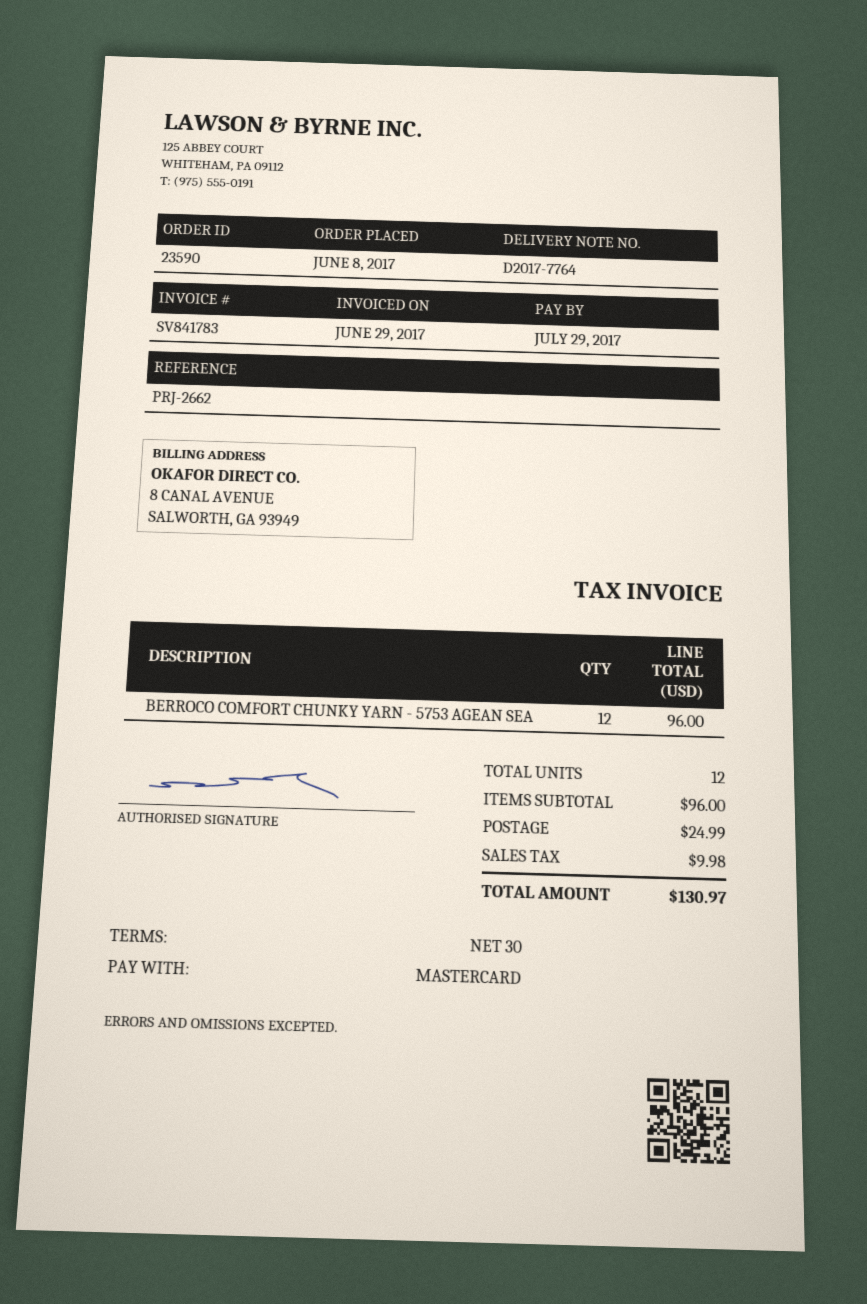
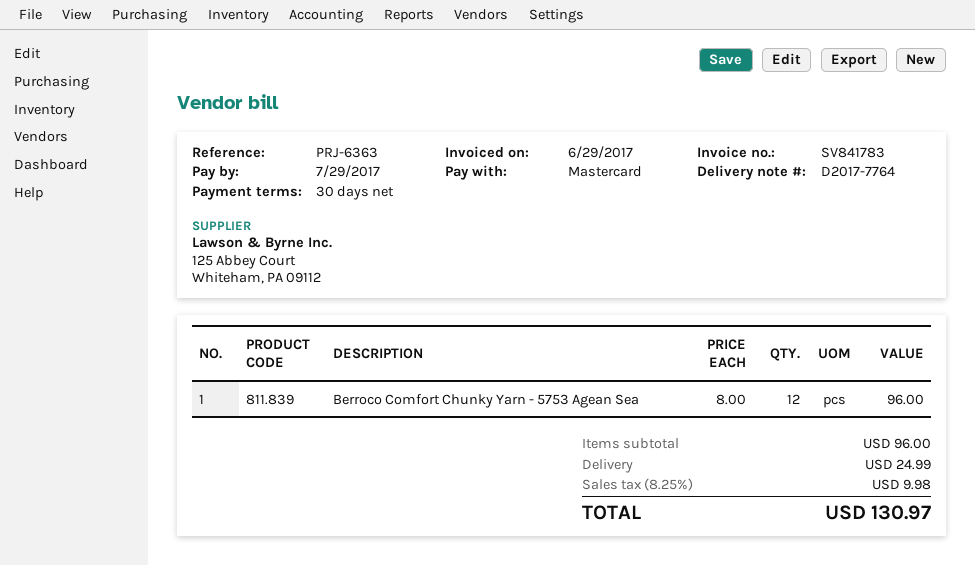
reference: PRJ-2662 -> PRJ-6363

